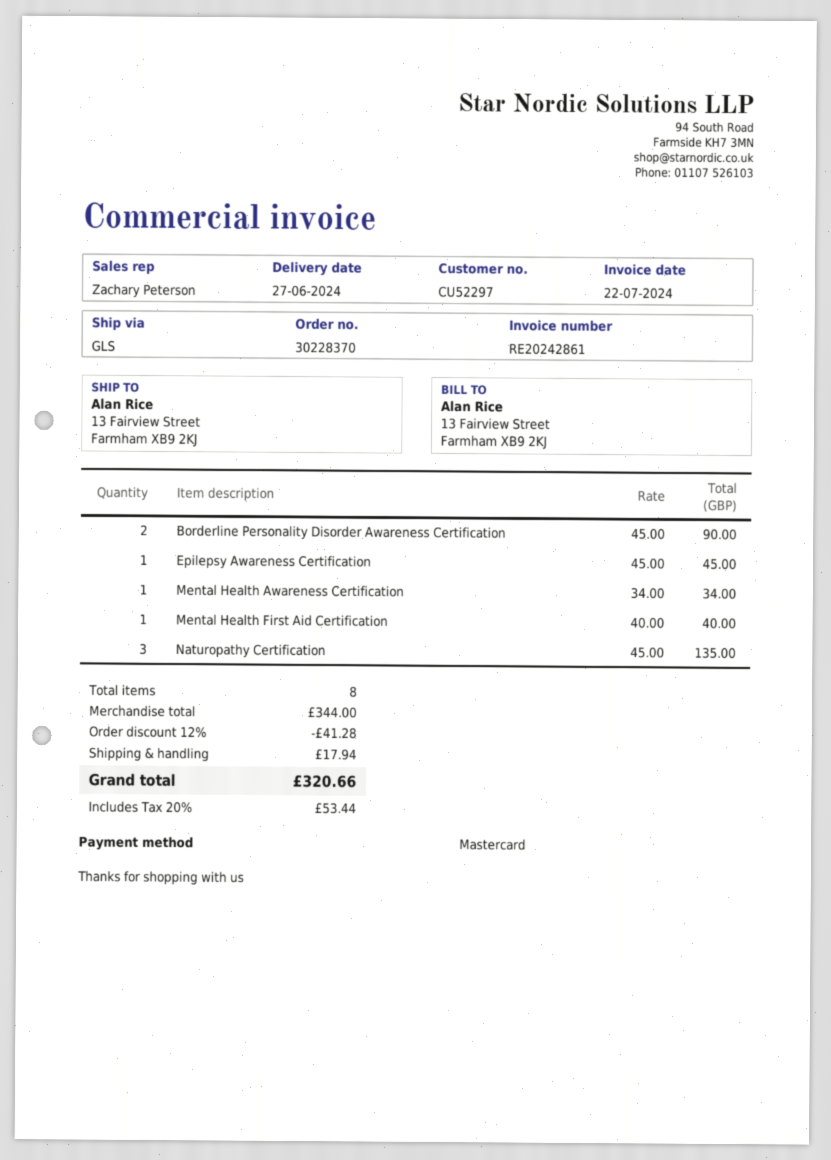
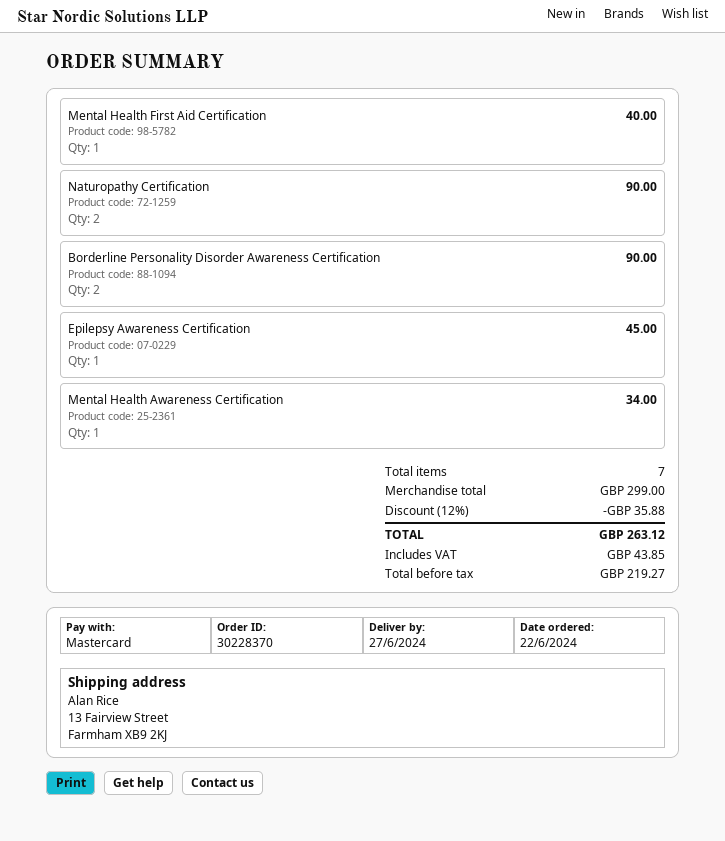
Naturopathy Certification: 3 for 135.00 -> 2 for 90.00
total quantity: 8 -> 7
subtotal: 344.00 -> 299.00
discount: 12% = 41.28 -> 12% = 35.88
shipping: 17.94 -> none
tax: 53.44 -> 43.85
total: 320.66 -> 263.12

